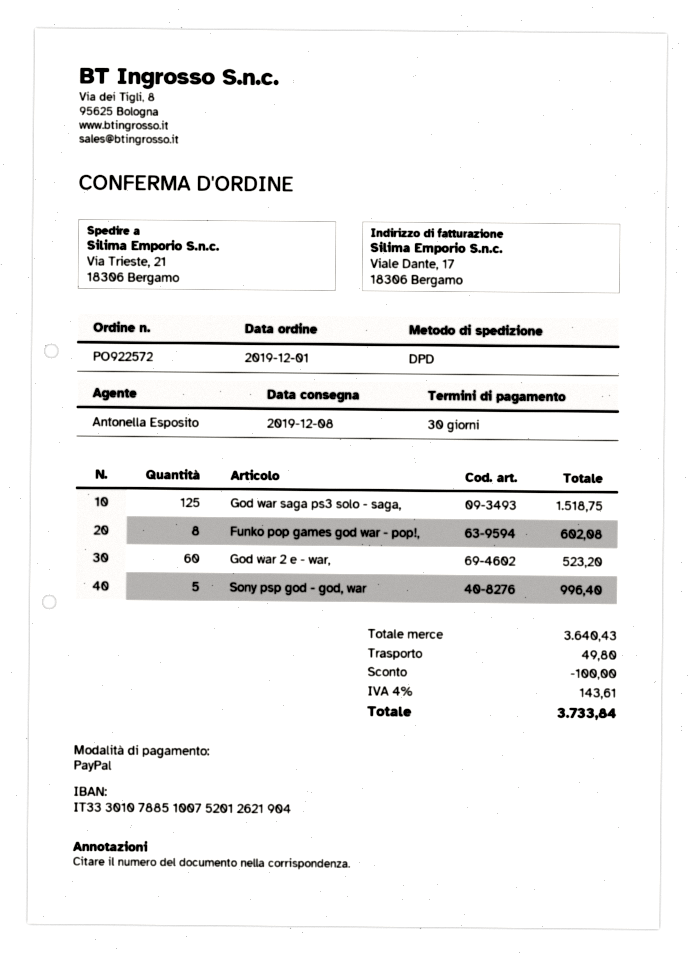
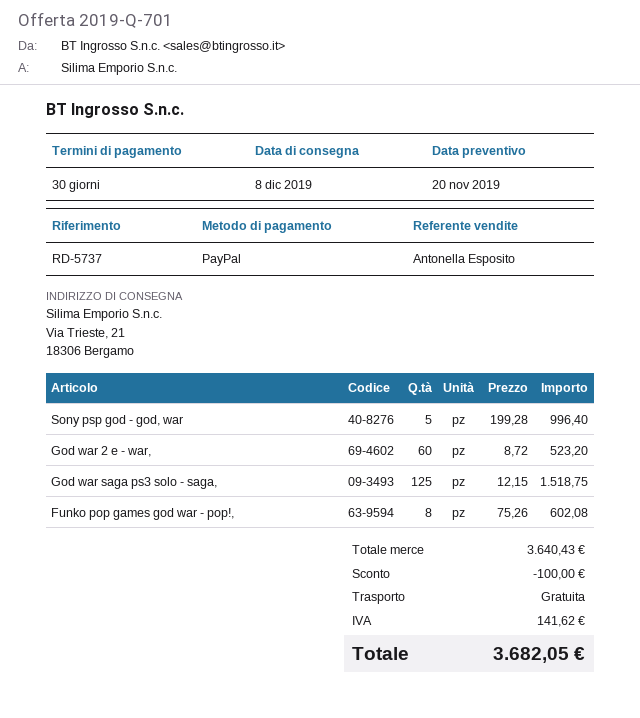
shipping: 49.80 -> 0.00
tax: 143.61 -> 141.62
total: 3733.84 -> 3682.05

